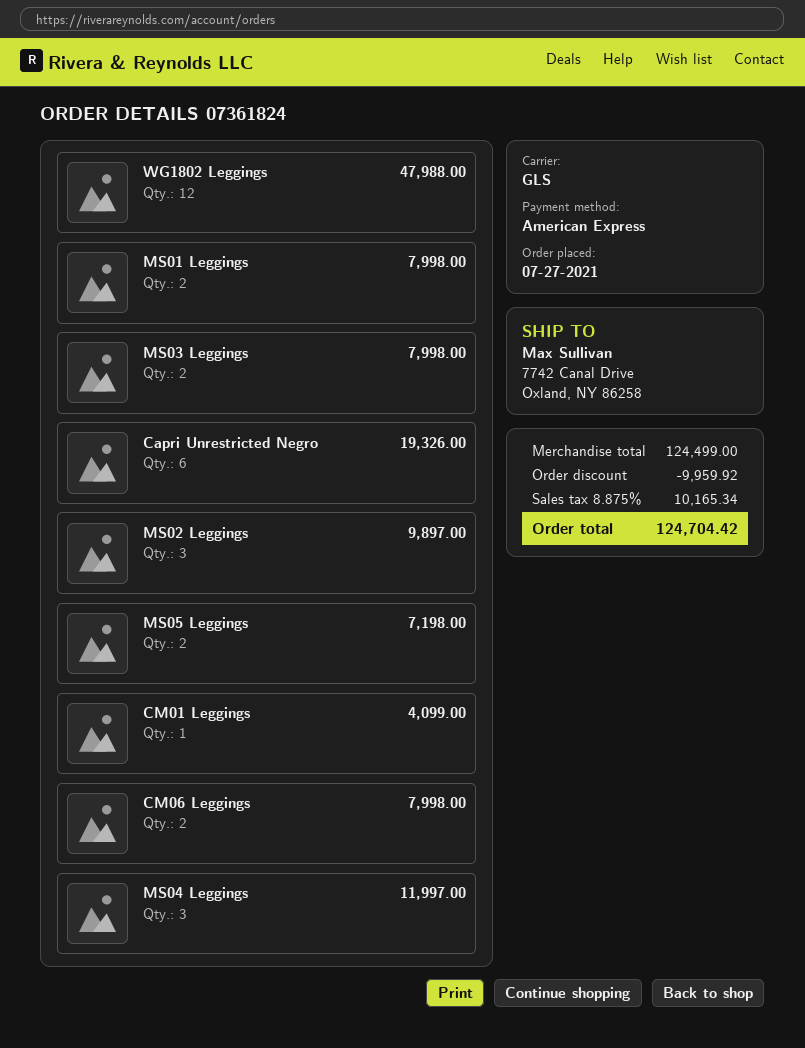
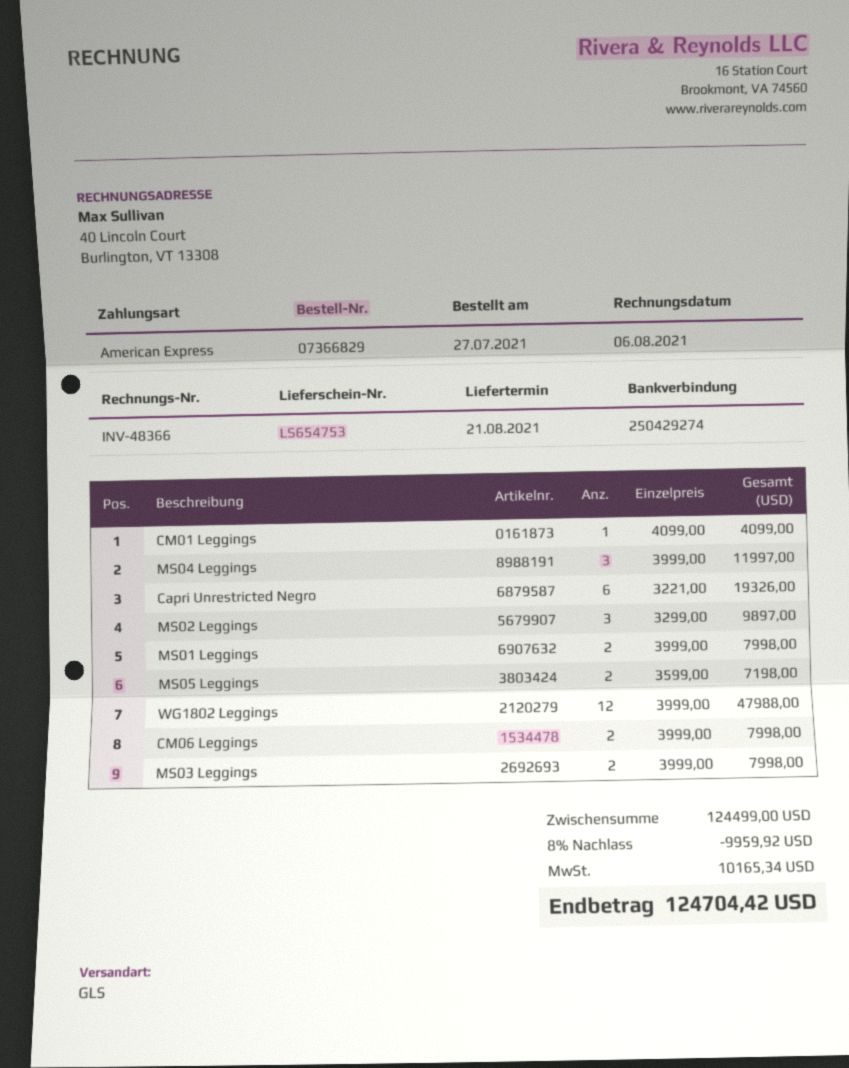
order number: 07361824 -> 07366829

